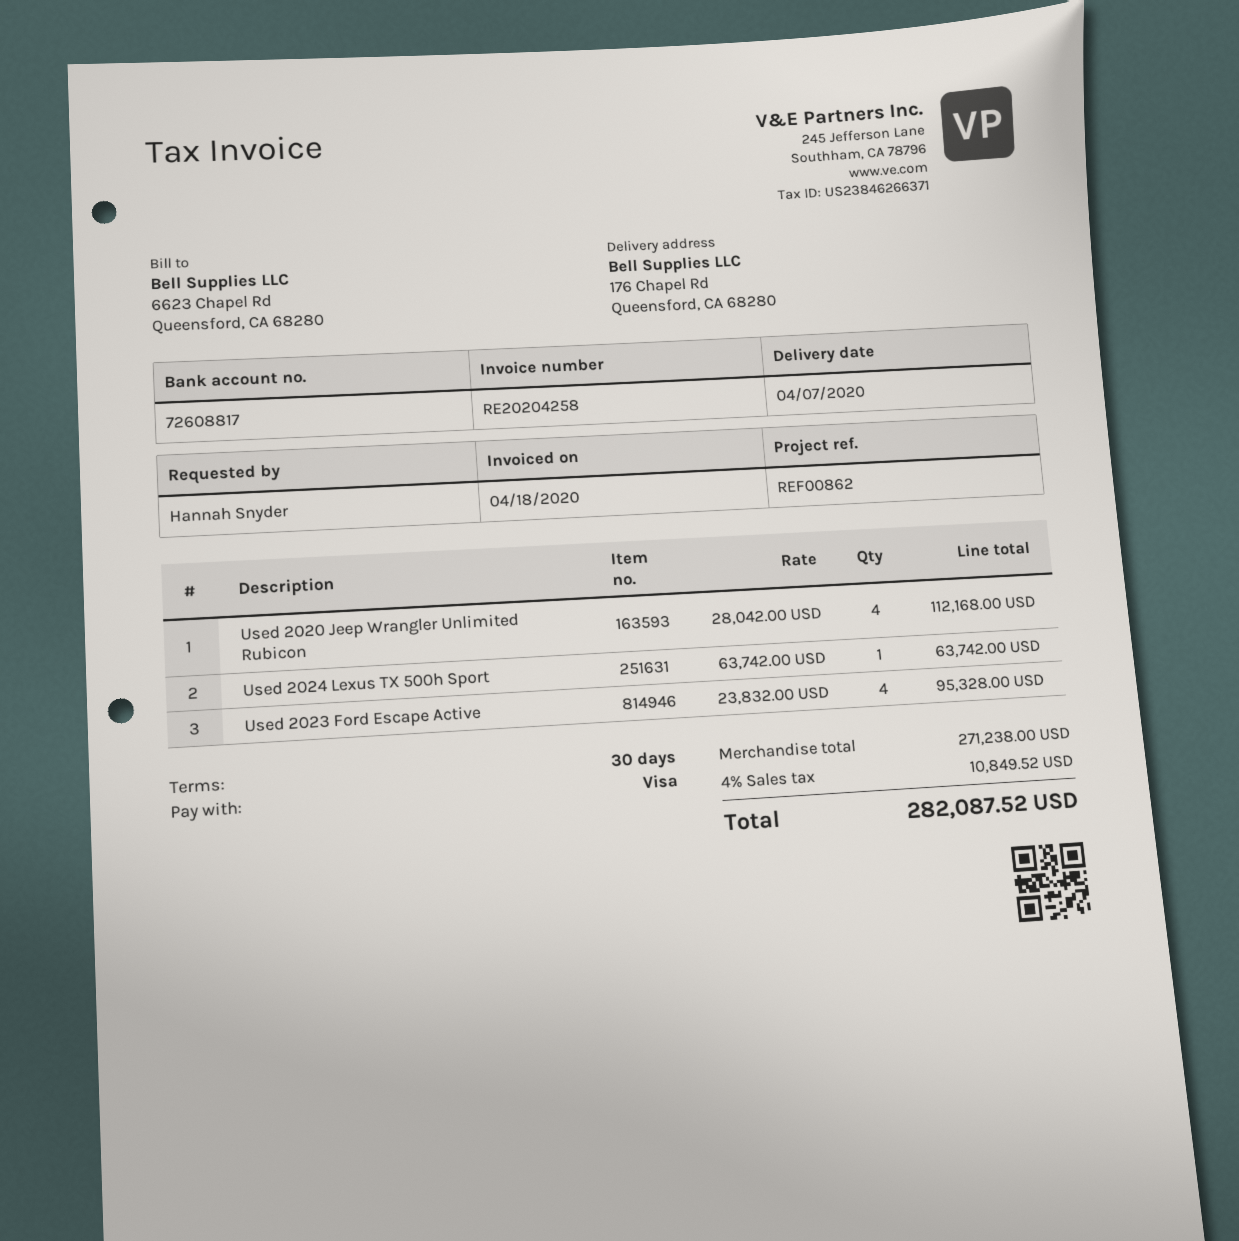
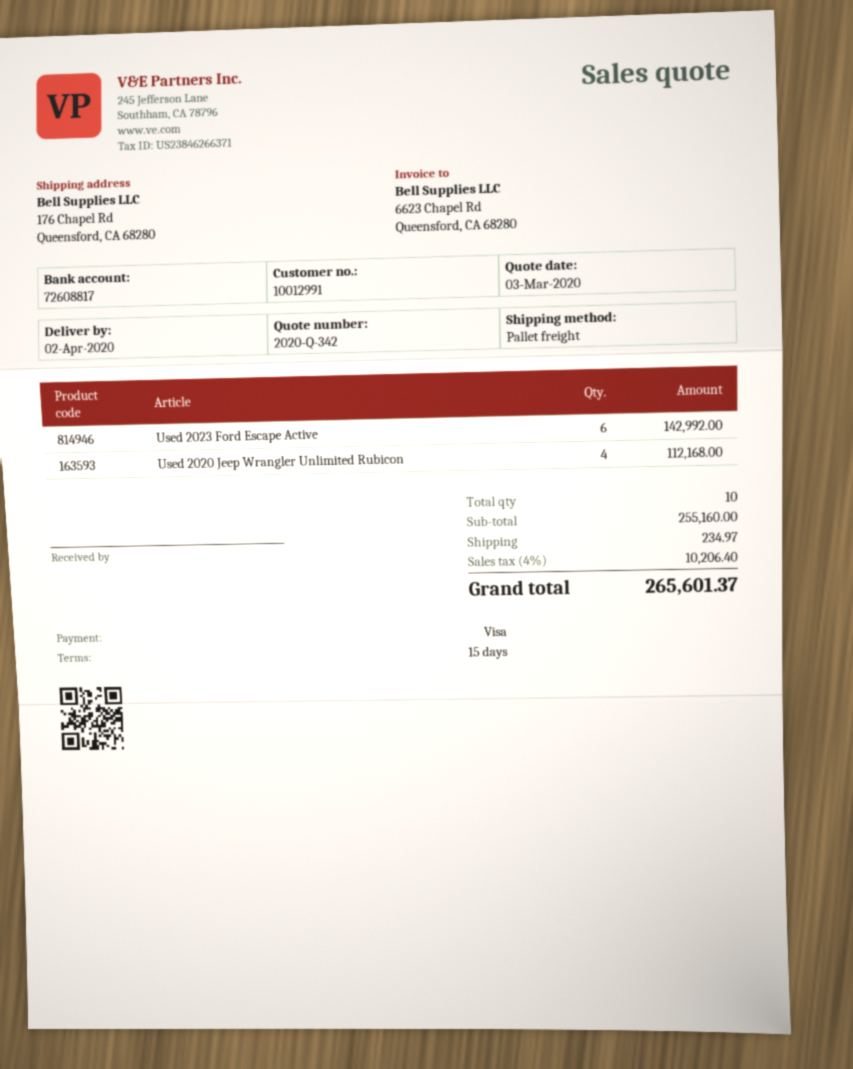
delivery date: 2020-04-07 -> 2020-04-02
payment terms: 30 days -> 15 days
Used 2024 Lexus TX 500h Sport: 1 for 63742.00 -> none
Used 2023 Ford Escape Active: 4 for 95328.00 -> 6 for 142992.00
subtotal: 271238.00 -> 255160.00
shipping: none -> 234.97
tax: 4% = 10849.52 -> 4% = 10206.40
total: 282087.52 -> 265601.37

